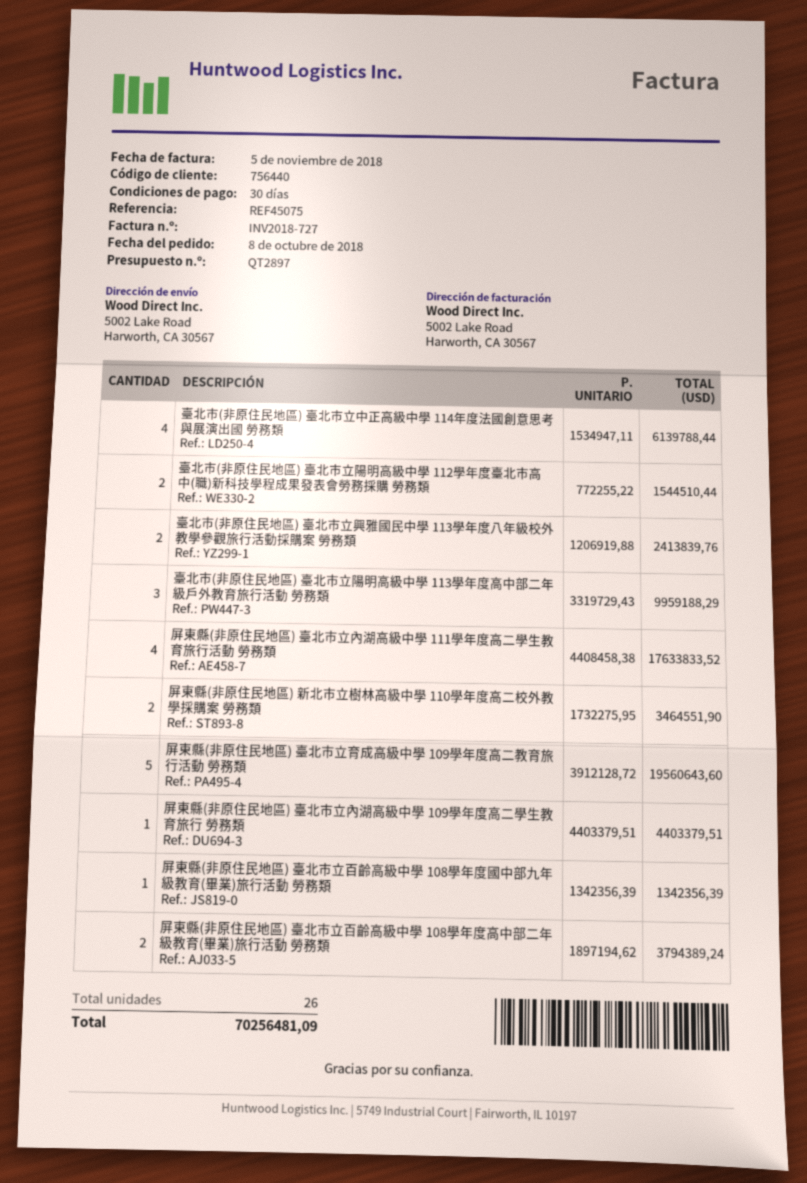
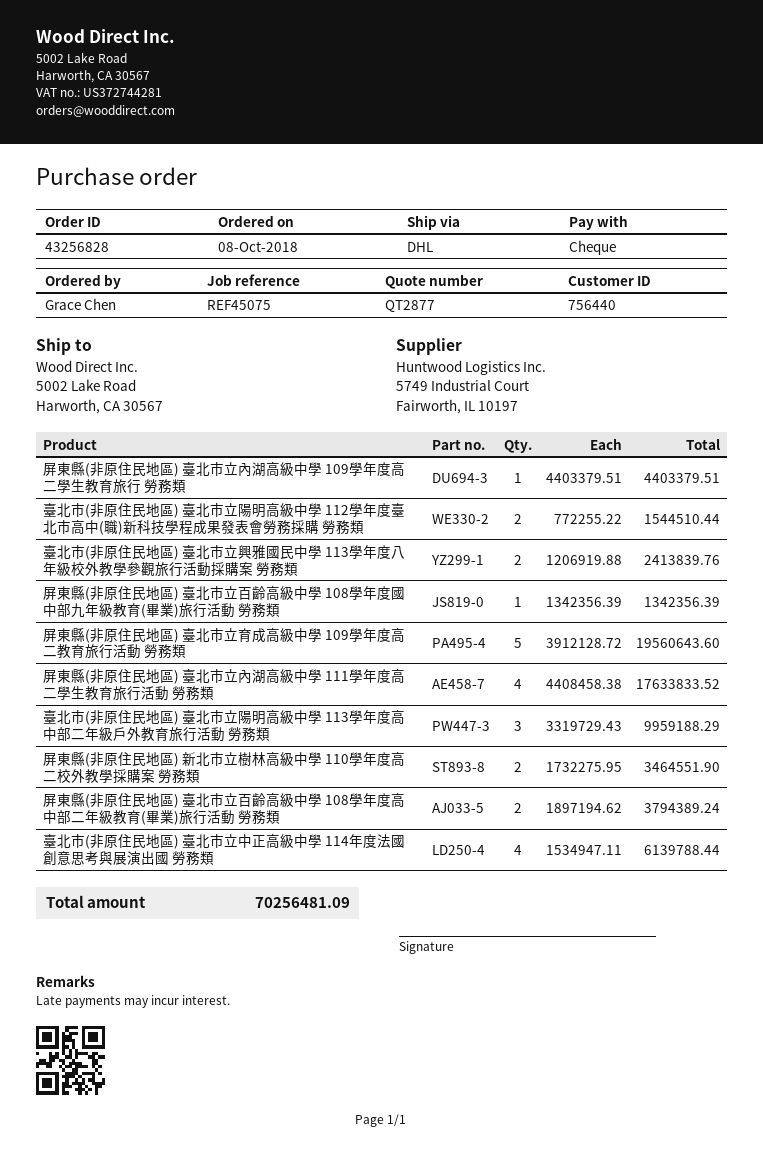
quote number: QT2897 -> QT2877

